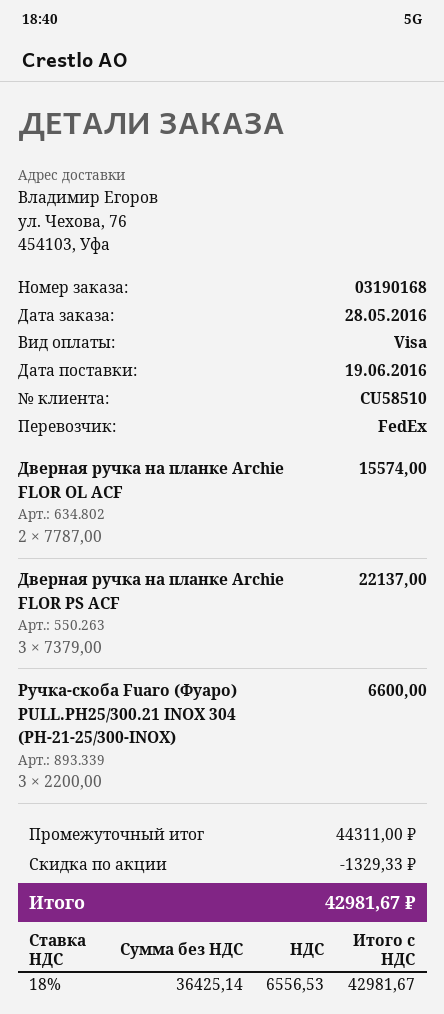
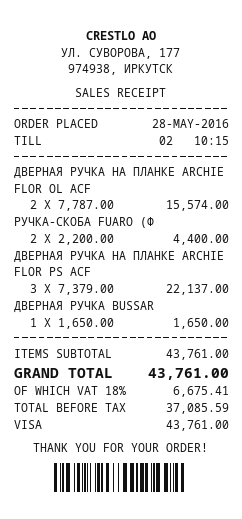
Ручка-скоба Fuaro (Фуаро) PULL.PH25/300.21 INOX 304 (PH-21-25/300-INOX): 3 x 2200.00 = 6600.00 -> 2 x 2200.00 = 4400.00
ДВЕРНАЯ РУЧКА BUSSAR: none -> 1 x 1650.00 = 1650.00
subtotal: 44311.00 -> 43761.00
discount: 1329.33 -> none
net: 36425.14 -> 37085.59
tax: 18% = 6556.53 -> 18% = 6675.41
total: 42981.67 -> 43761.00

